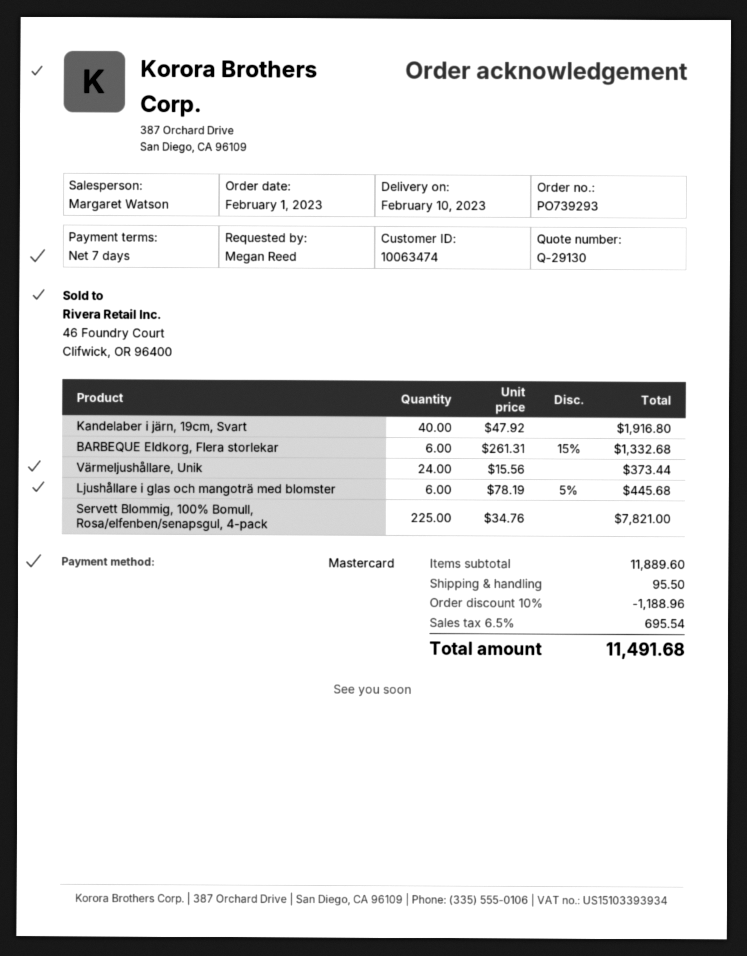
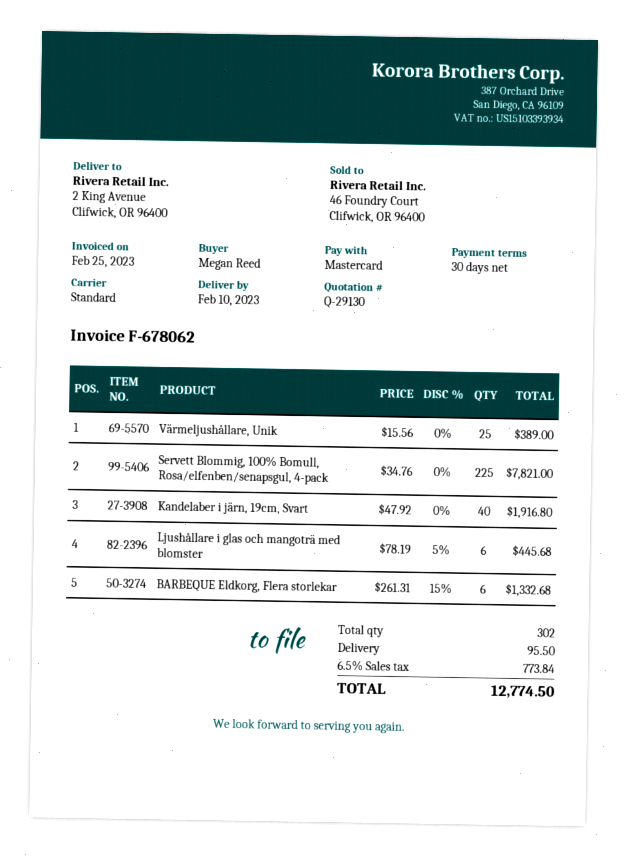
payment terms: 7 days -> 30 days
Värmeljushållare, Unik: 24 x 15.56 = 373.44 -> 25 x 15.56 = 389.00
discount: 10% = 1188.96 -> none
tax: 6.5% = 695.54 -> 6.5% = 773.84
total: 11491.68 -> 12774.50

